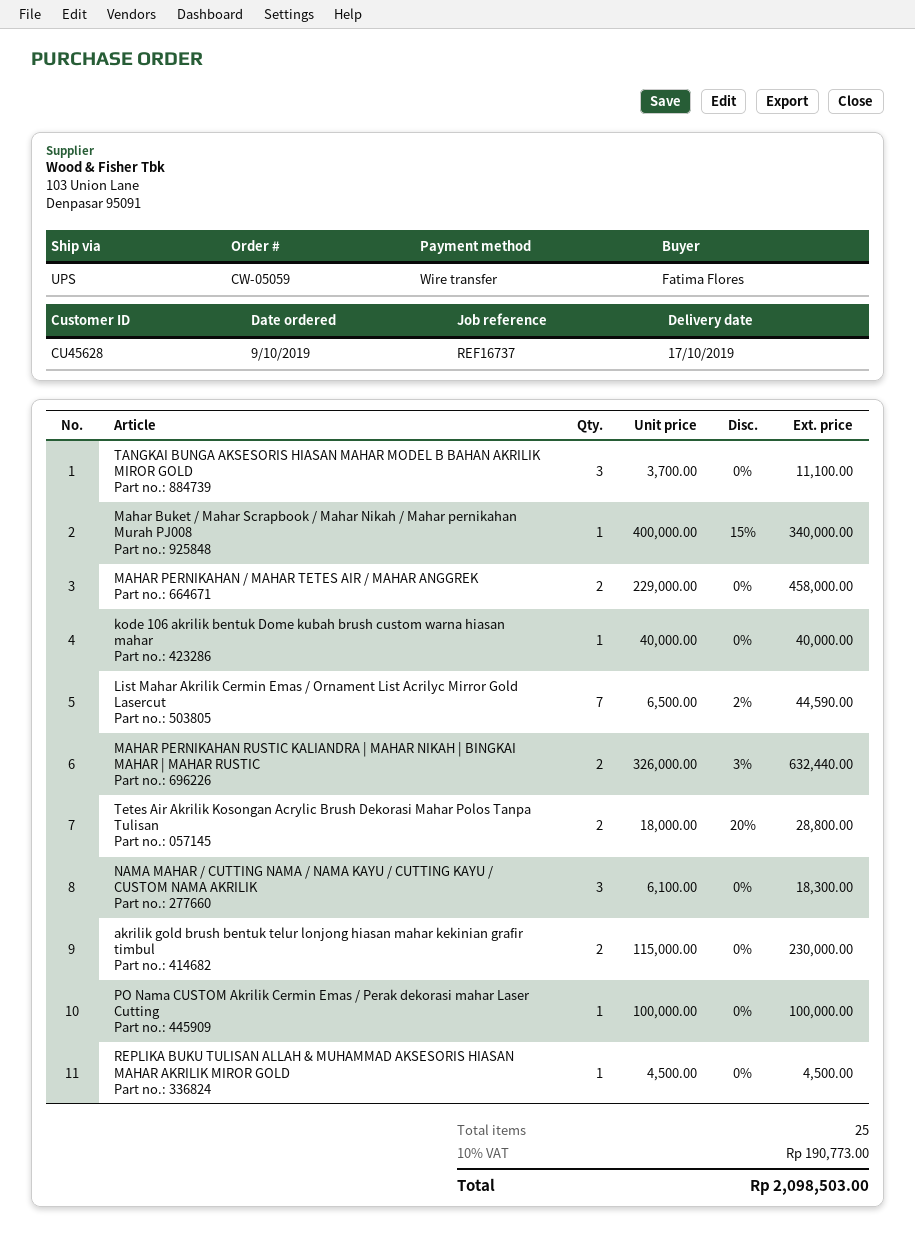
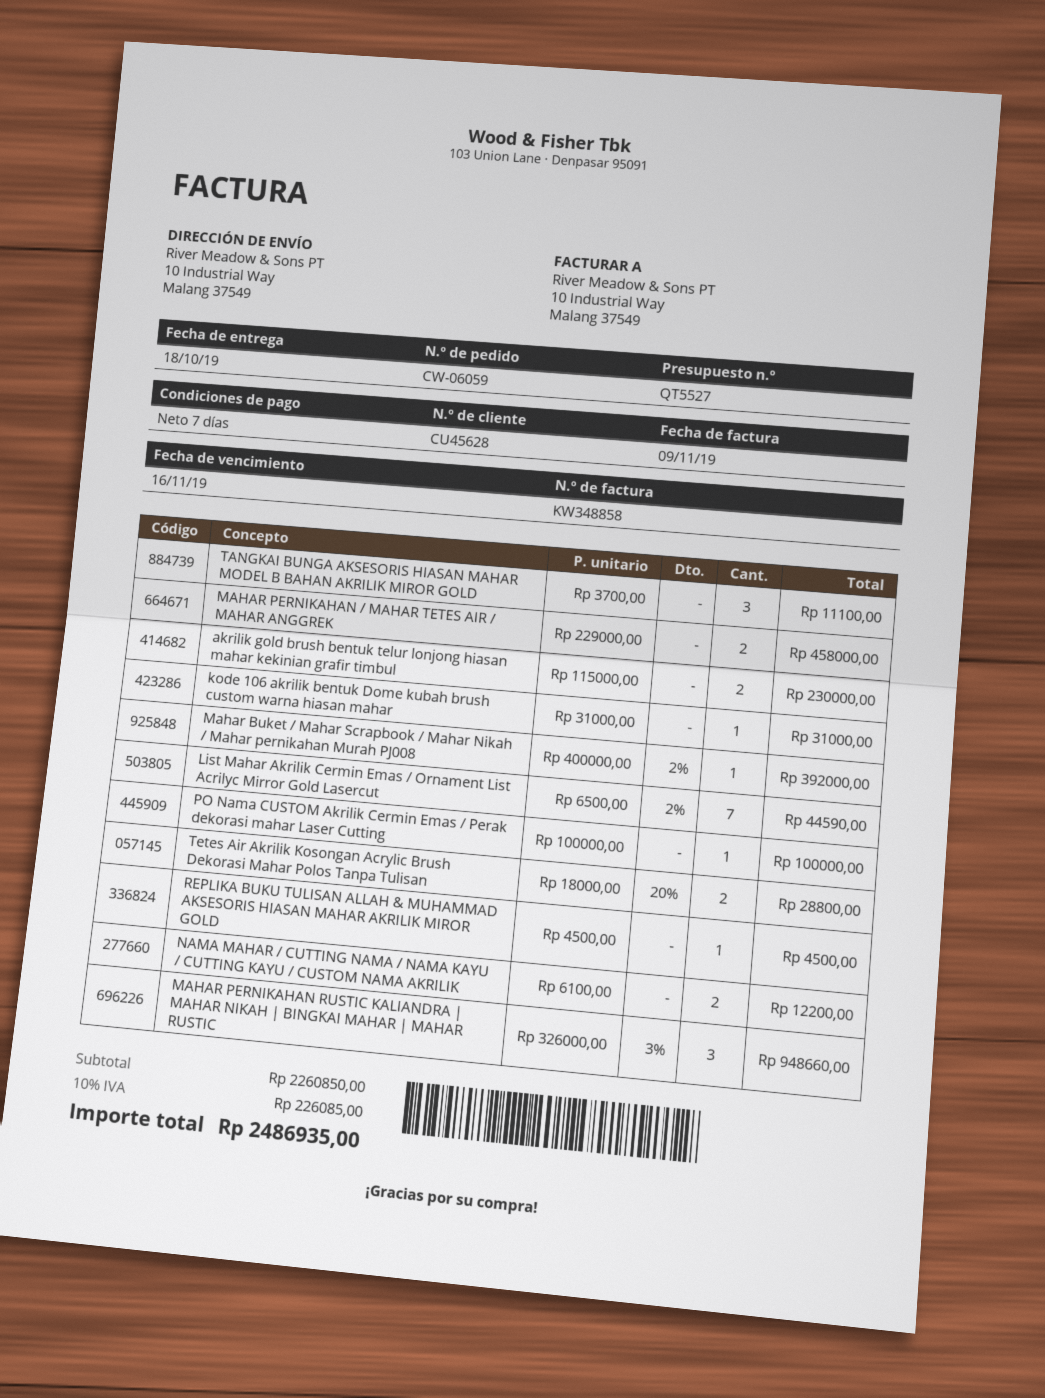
order number: CW-05059 -> CW-06059
delivery date: 2019-10-17 -> 2019-10-18
Mahar Buket / Mahar Scrapbook / Mahar Nikah / Mahar pernikahan Murah PJ008: 1 x 400000.00 - 15% = 340000.00 -> 1 x 400000.00 - 2% = 392000.00
kode 106 akrilik bentuk Dome kubah brush custom warna hiasan mahar: 1 x 40000.00 = 40000.00 -> 1 x 31000.00 = 31000.00
MAHAR PERNIKAHAN RUSTIC KALIANDRA | MAHAR NIKAH | BINGKAI MAHAR | MAHAR RUSTIC: 2 x 326000.00 - 3% = 632440.00 -> 3 x 326000.00 - 3% = 948660.00
NAMA MAHAR / CUTTING NAMA / NAMA KAYU / CUTTING KAYU / CUSTOM NAMA AKRILIK: 3 x 6100.00 = 18300.00 -> 2 x 6100.00 = 12200.00
tax: 10% = 190773.00 -> 10% = 226085.00
total: 2098503.00 -> 2486935.00

